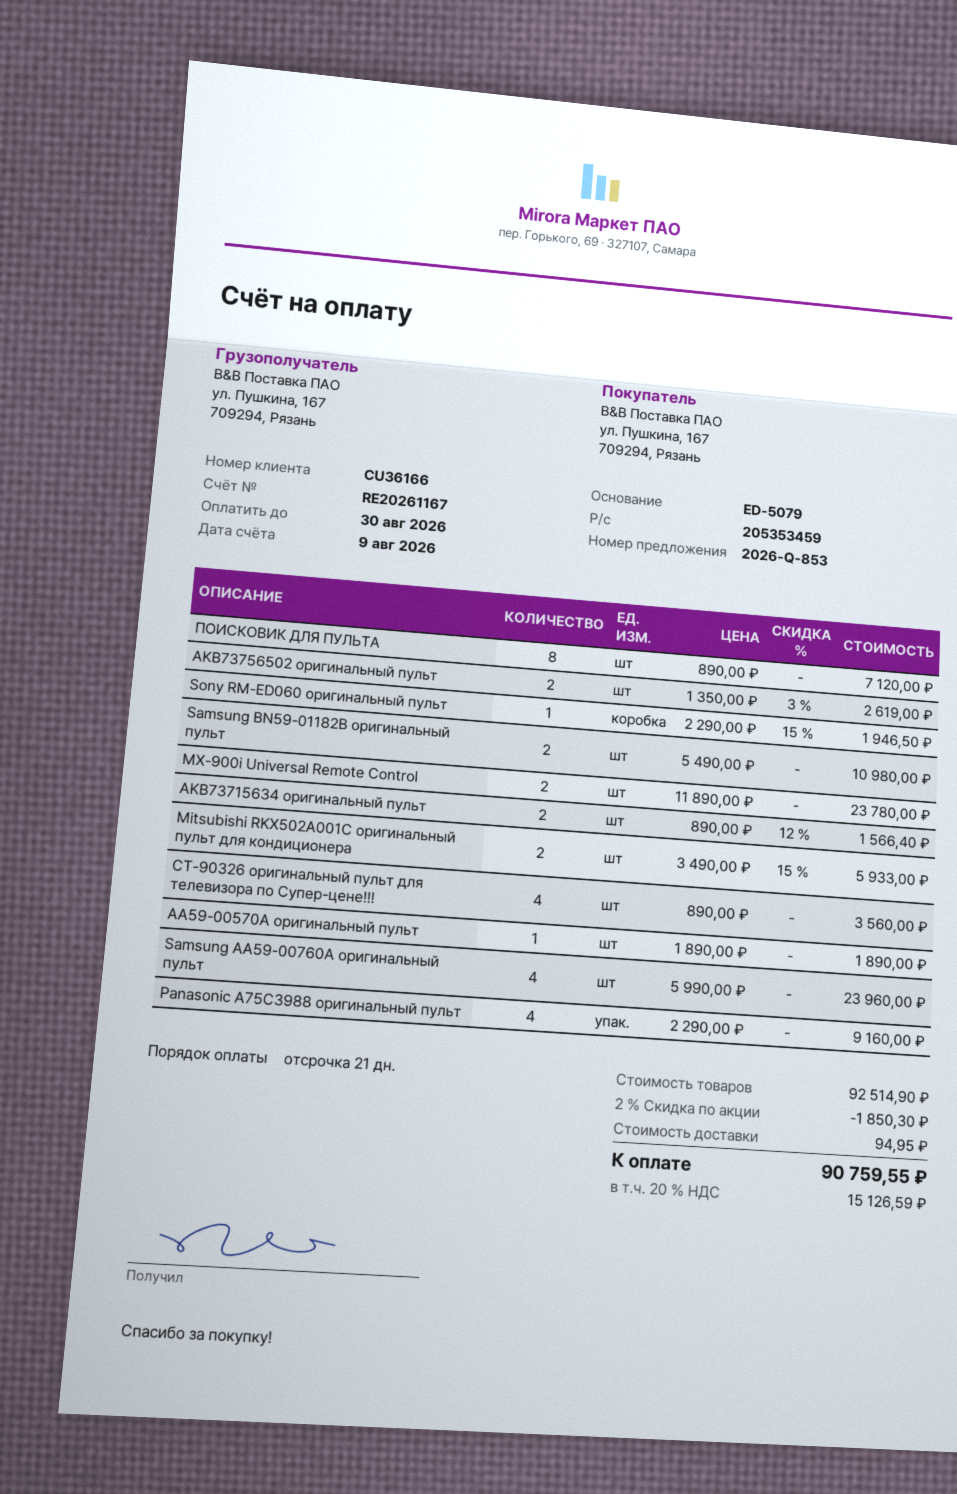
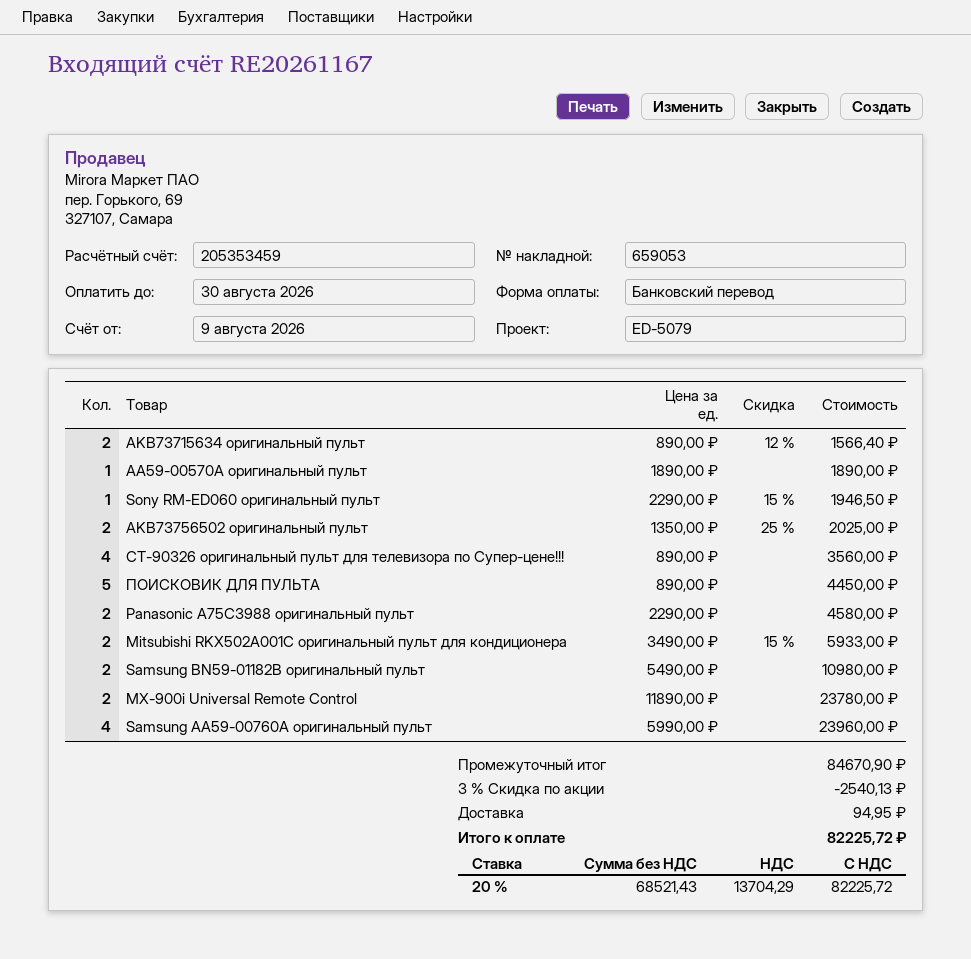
ПОИСКОВИК ДЛЯ ПУЛЬТА: 8 x 890.00 = 7120.00 -> 5 x 890.00 = 4450.00
AKB73756502 оригинальный пульт: 2 x 1350.00 - 3% = 2619.00 -> 2 x 1350.00 - 25% = 2025.00
Panasonic A75C3988 оригинальный пульт: 4 x 2290.00 = 9160.00 -> 2 x 2290.00 = 4580.00
subtotal: 92514.90 -> 84670.90
discount: 2% = 1850.30 -> 3% = 2540.13
tax: 20% = 15126.59 -> 20% = 13704.29
total: 90759.55 -> 82225.72

